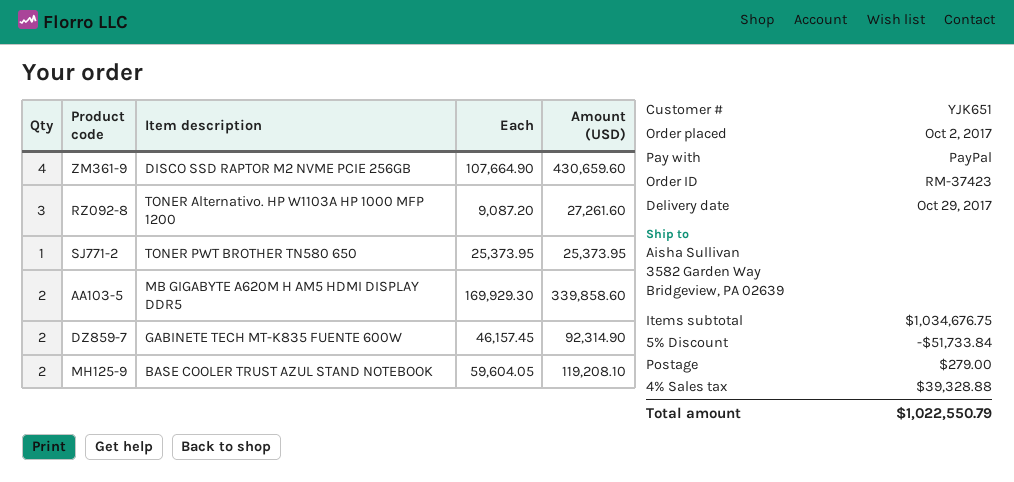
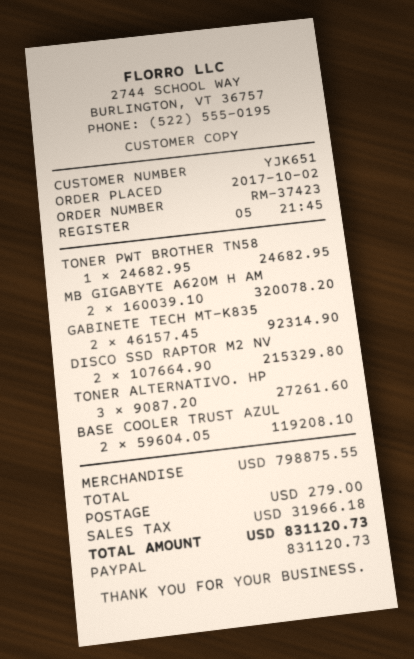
DISCO SSD RAPTOR M2 NVME PCIE 256GB: 4 x 107664.90 = 430659.60 -> 2 x 107664.90 = 215329.80
TONER PWT BROTHER TN580 650: 1 x 25373.95 = 25373.95 -> 1 x 24682.95 = 24682.95
MB GIGABYTE A620M H AM5 HDMI DISPLAY DDR5: 2 x 169929.30 = 339858.60 -> 2 x 160039.10 = 320078.20
subtotal: 1034676.75 -> 798875.55
discount: 5% = 51733.84 -> none
tax: 39328.88 -> 31966.18
total: 1022550.79 -> 831120.73

